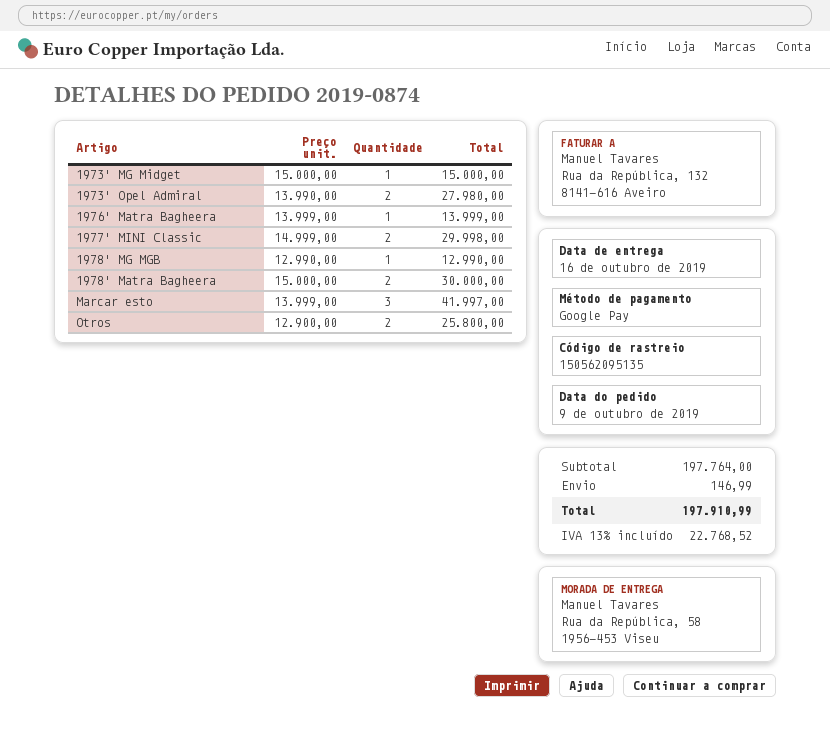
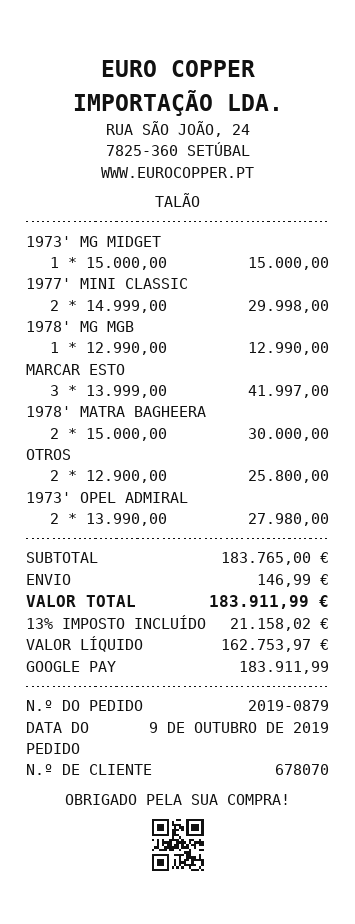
order number: 2019-0874 -> 2019-0879
1976' Matra Bagheera: 1 x 13999.00 = 13999.00 -> none
subtotal: 197764.00 -> 183765.00
tax: 13% = 22768.52 -> 13% = 21158.02
total: 197910.99 -> 183911.99

